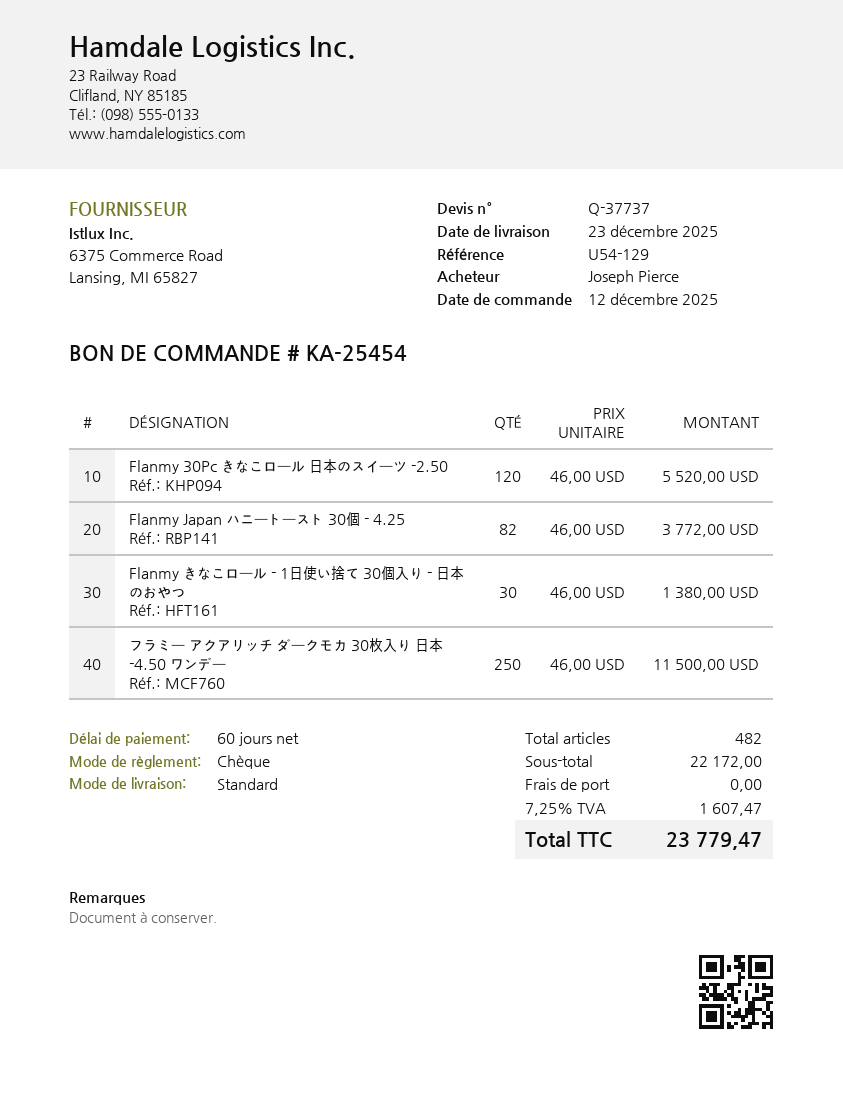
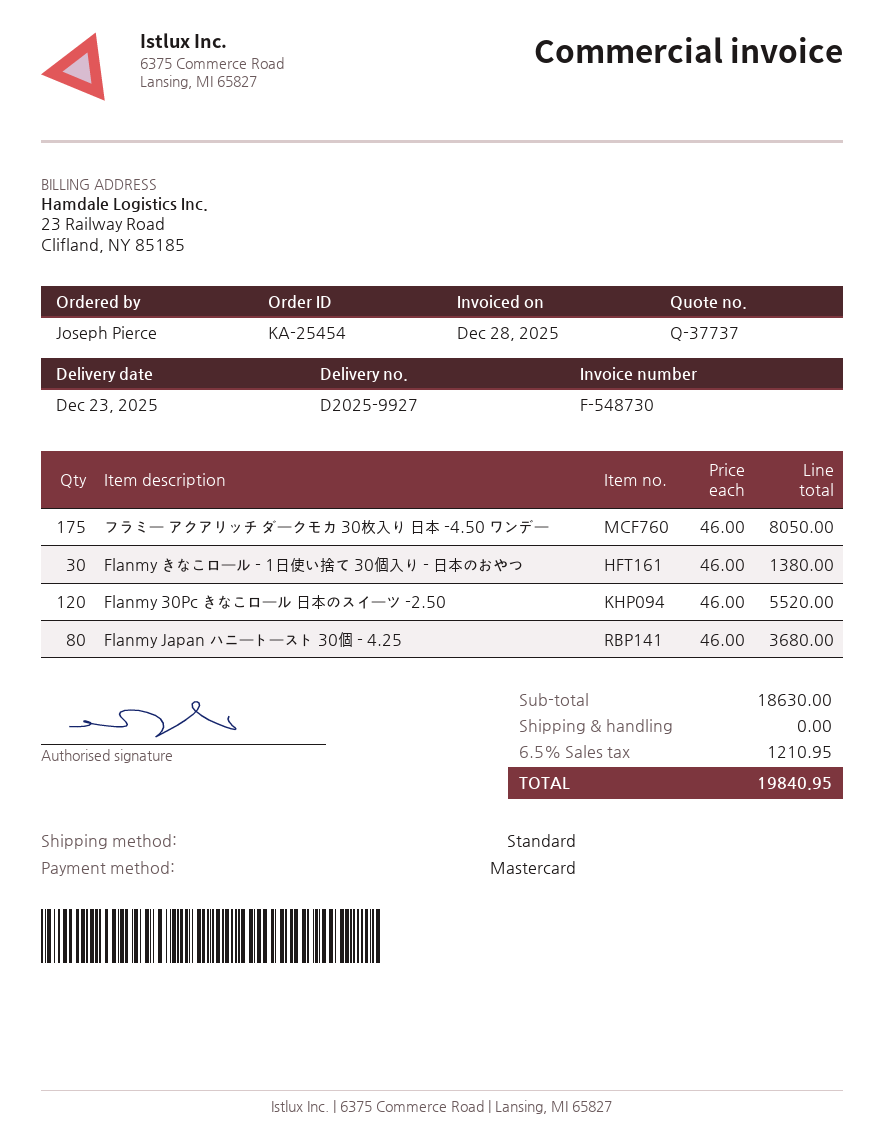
payment method: cheque -> Mastercard
Flanmy Japan ハニートースト 30個 - 4.25: 82 x 46.00 = 3772.00 -> 80 x 46.00 = 3680.00
フラミー アクアリッチ ダークモカ 30枚入り 日本 -4.50 ワンデー: 250 x 46.00 = 11500.00 -> 175 x 46.00 = 8050.00
subtotal: 22172.00 -> 18630.00
tax: 7.25% = 1607.47 -> 6.5% = 1210.95
total: 23779.47 -> 19840.95

